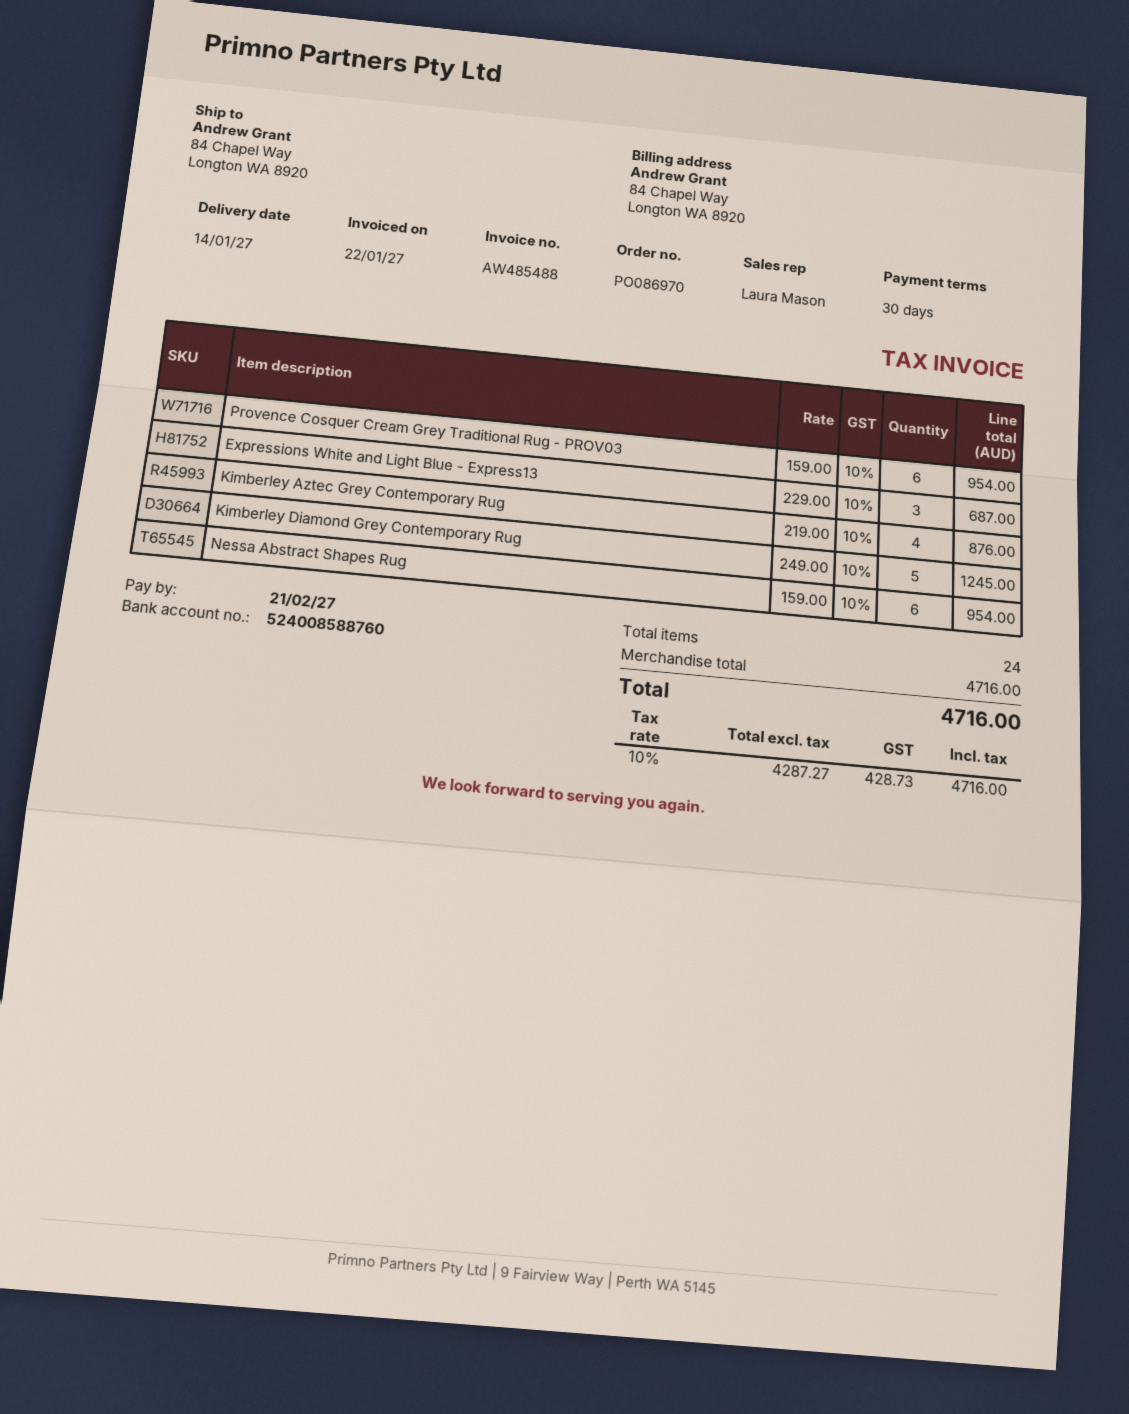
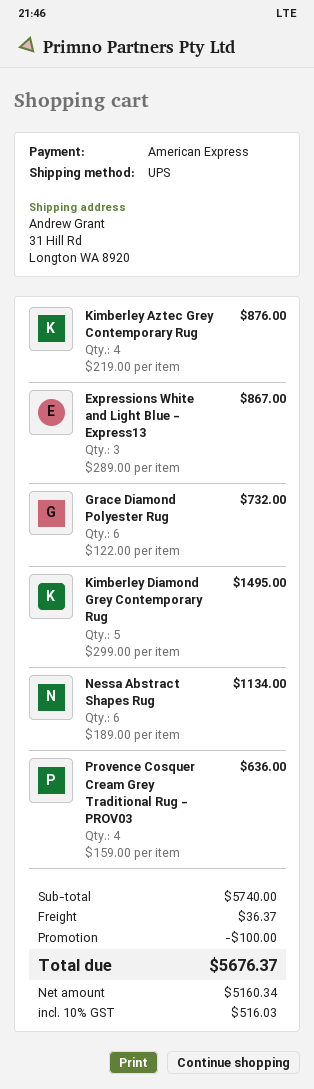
ship to: 84 Chapel Way, Longton WA 8920 -> 31 Hill Rd, Longton WA 8920
Provence Cosquer Cream Grey Traditional Rug - PROV03: 6 x 159.00 = 954.00 -> 4 x 159.00 = 636.00
Expressions White and Light Blue - Express13: 3 x 229.00 = 687.00 -> 3 x 289.00 = 867.00
Kimberley Diamond Grey Contemporary Rug: 5 x 249.00 = 1245.00 -> 5 x 299.00 = 1495.00
Nessa Abstract Shapes Rug: 6 x 159.00 = 954.00 -> 6 x 189.00 = 1134.00
Grace Diamond Polyester Rug: none -> 6 x 122.00 = 732.00
subtotal: 4716.00 -> 5740.00
discount: none -> 100.00
shipping: none -> 36.37
net: 4287.27 -> 5160.34
tax: 10% = 428.73 -> 10% = 516.03
total: 4716.00 -> 5676.37

